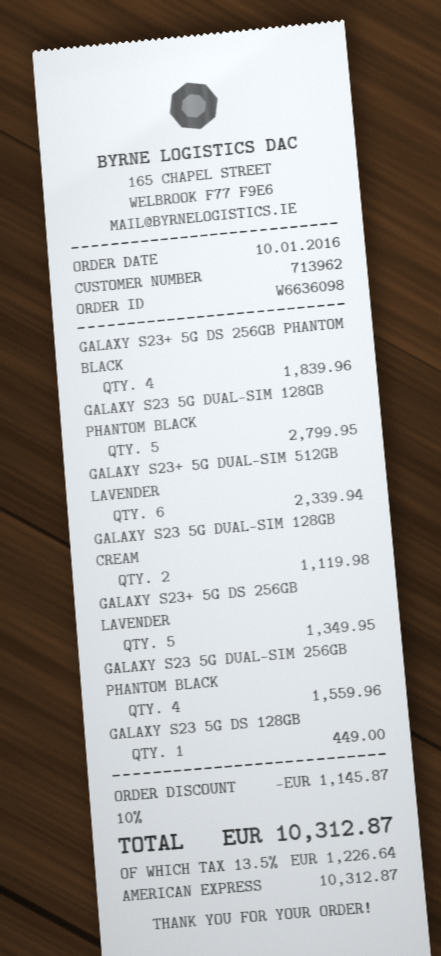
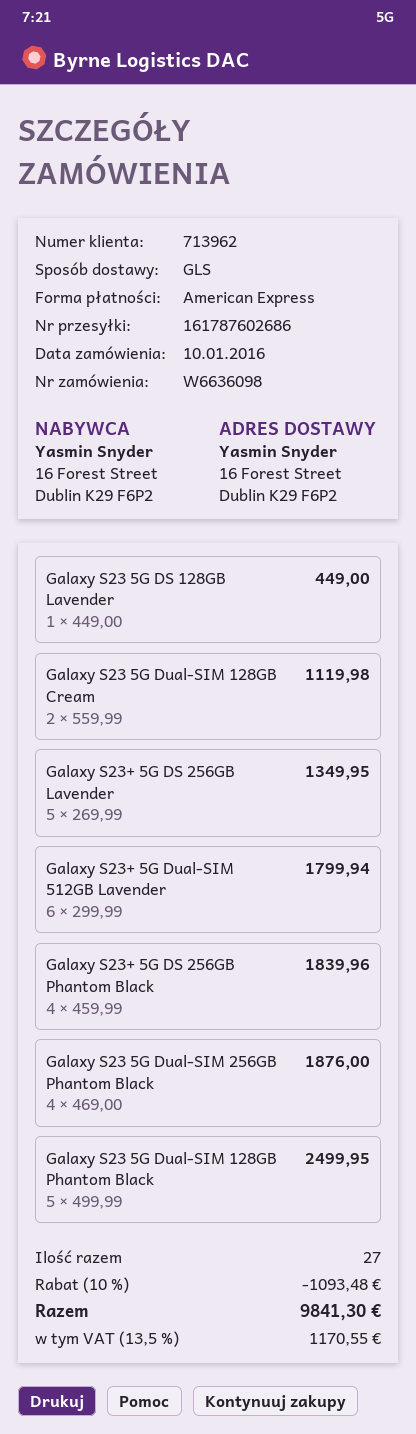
GALAXY S23 5G DUAL-SIM 128GB PHANTOM BLACK: 5 for 2799.95 -> 5 for 2499.95
GALAXY S23+ 5G DUAL-SIM 512GB LAVENDER: 6 for 2339.94 -> 6 for 1799.94
GALAXY S23 5G DUAL-SIM 256GB PHANTOM BLACK: 4 for 1559.96 -> 4 for 1876.00
discount: 10% = 1145.87 -> 10% = 1093.48
tax: 13.5% = 1226.64 -> 13.5% = 1170.55
total: 10312.87 -> 9841.30

